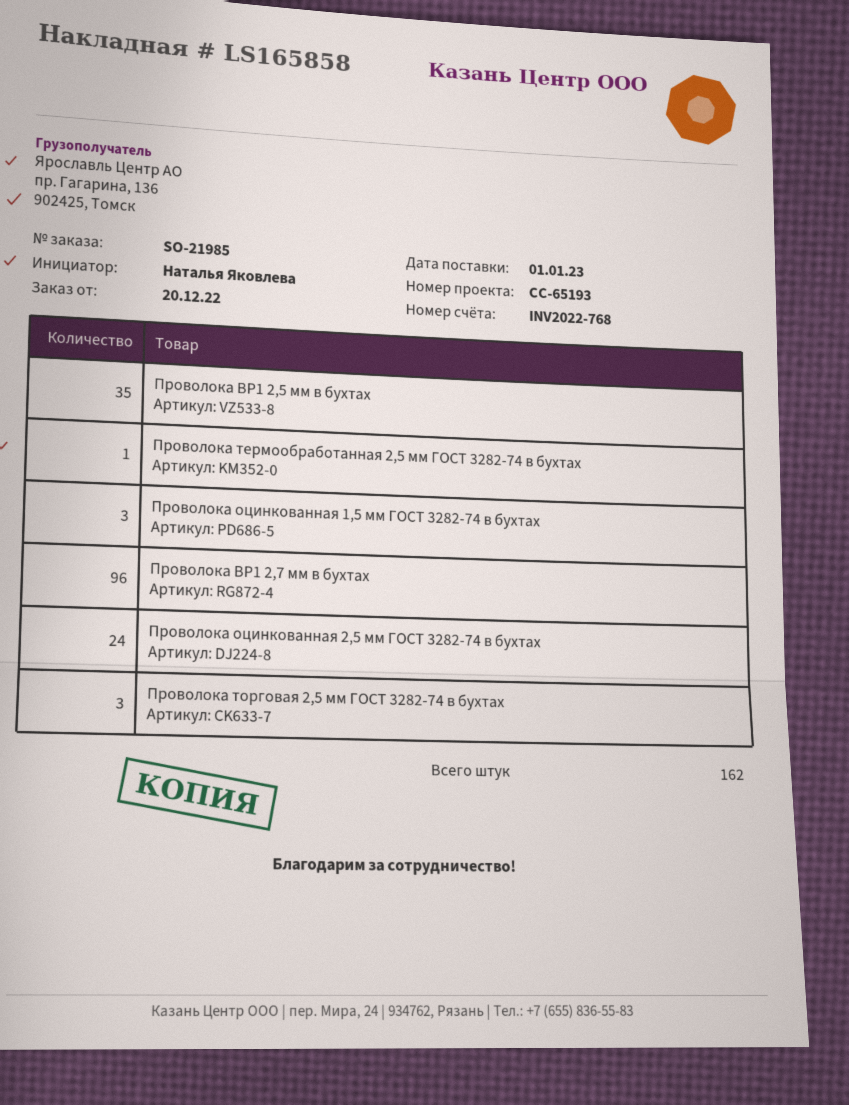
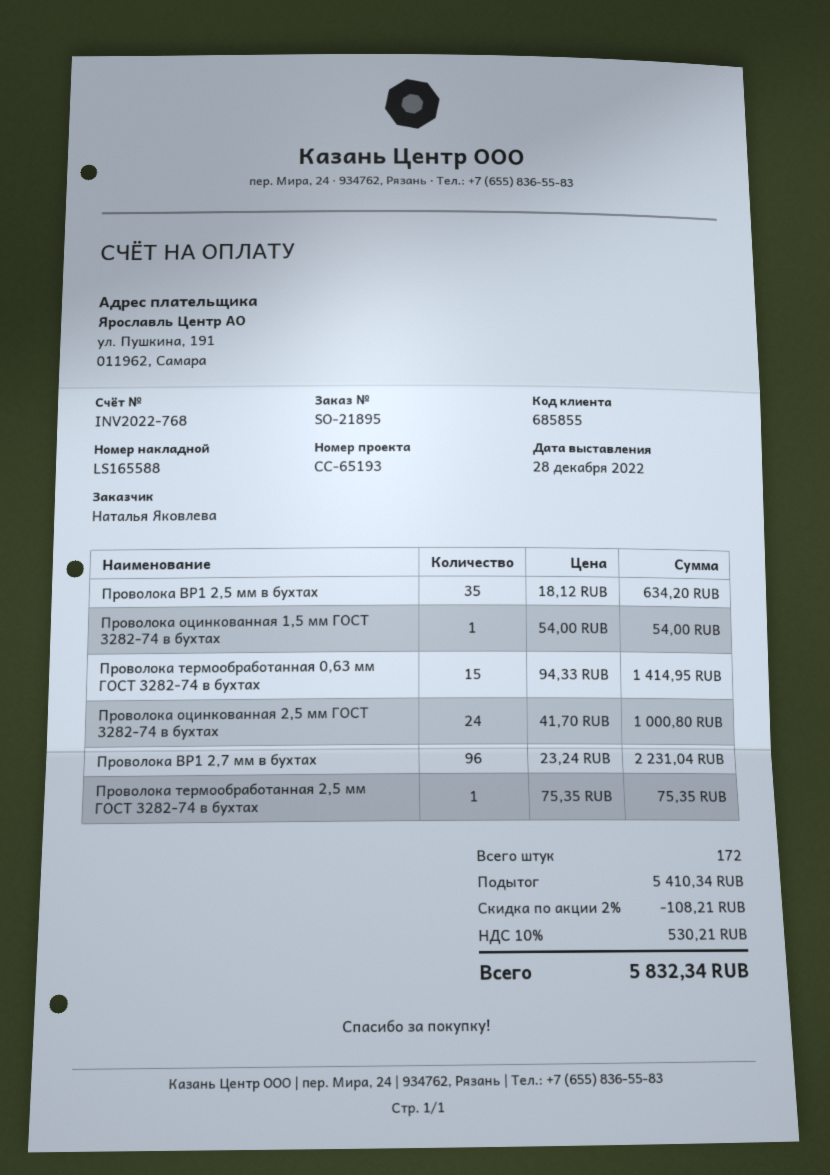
order number: SO-21985 -> SO-21895
delivery note number: LS165858 -> LS165588
Проволока оцинкованная 1,5 мм ГОСТ 3282-74 в бухтах: 3 -> 1
Проволока торговая 2,5 мм ГОСТ 3282-74 в бухтах: 3 -> none
Проволока термообработанная 0,63 мм ГОСТ 3282-74 в бухтах: none -> 15
total quantity: 162 -> 172

